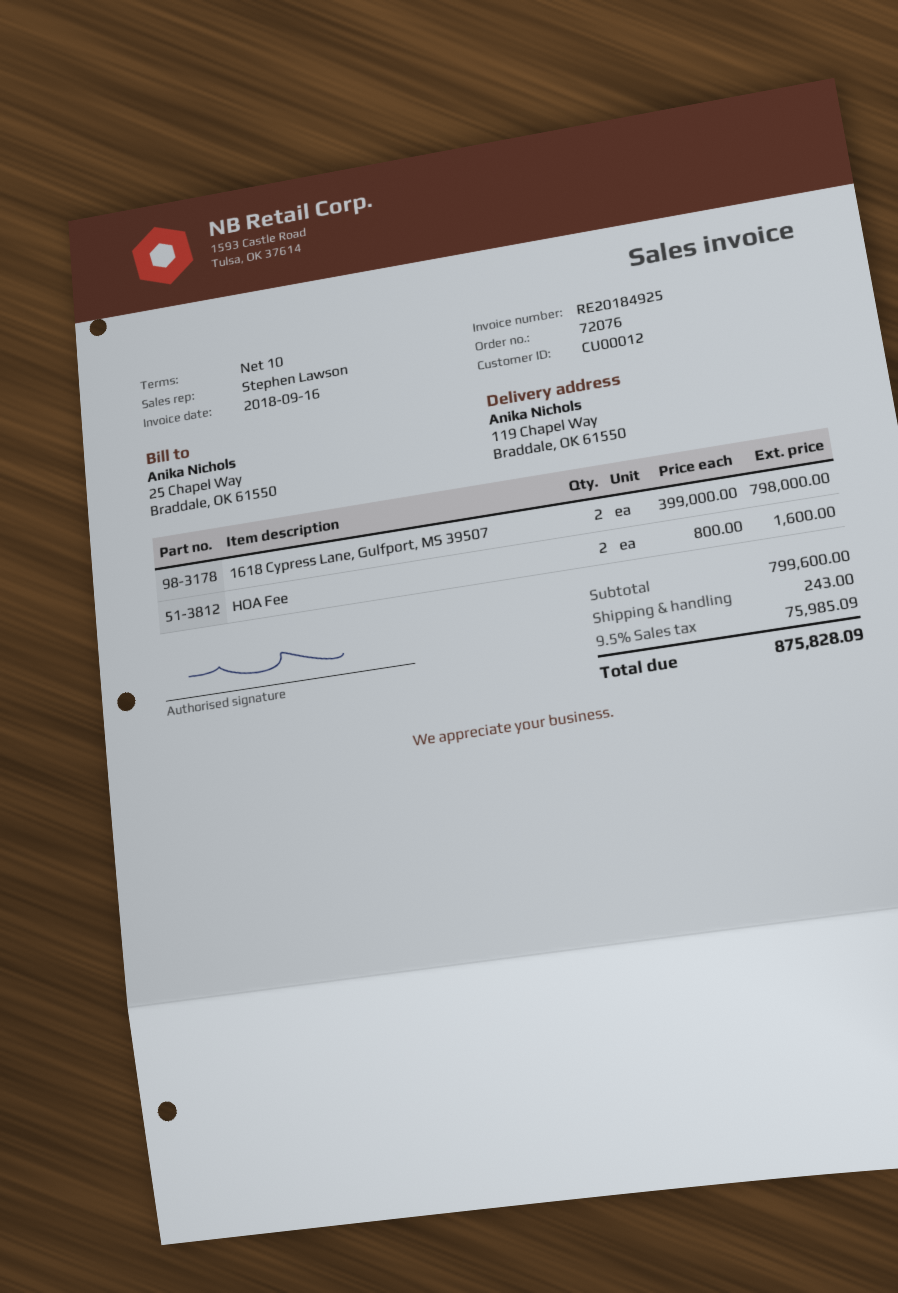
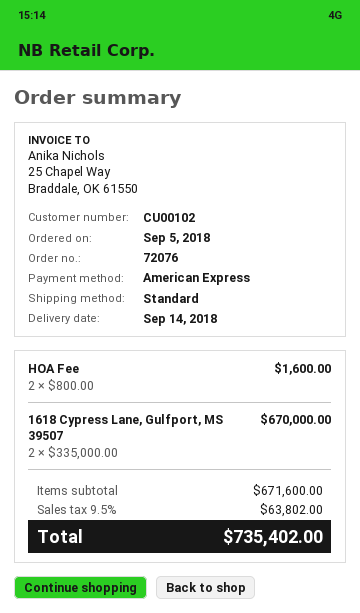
customer number: CU00012 -> CU00102
1618 Cypress Lane, Gulfport, MS 39507: 2 x 399000.00 = 798000.00 -> 2 x 335000.00 = 670000.00
subtotal: 799600.00 -> 671600.00
shipping: 243.00 -> none
tax: 9.5% = 75985.09 -> 9.5% = 63802.00
total: 875828.09 -> 735402.00

